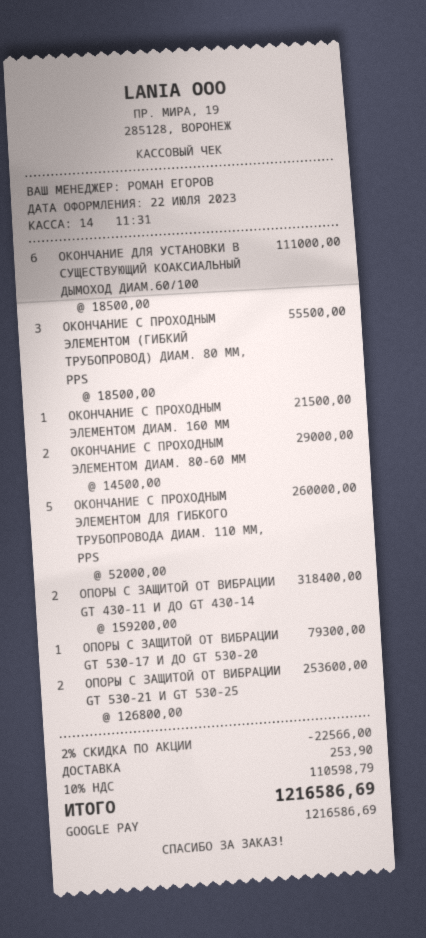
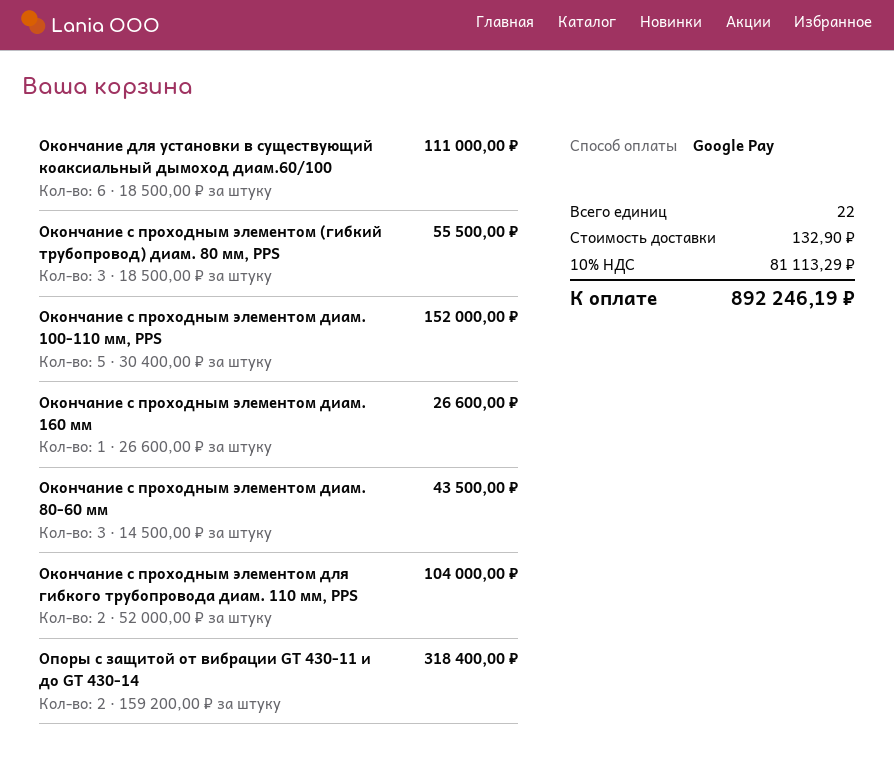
ОКОНЧАНИЕ С ПРОХОДНЫМ ЭЛЕМЕНТОМ ДИАМ. 160 ММ: 1 x 21500.00 = 21500.00 -> 1 x 26600.00 = 26600.00
ОКОНЧАНИЕ С ПРОХОДНЫМ ЭЛЕМЕНТОМ ДИАМ. 80-60 ММ: 2 x 14500.00 = 29000.00 -> 3 x 14500.00 = 43500.00
ОКОНЧАНИЕ С ПРОХОДНЫМ ЭЛЕМЕНТОМ ДЛЯ ГИБКОГО ТРУБОПРОВОДА ДИАМ. 110 ММ, PPS: 5 x 52000.00 = 260000.00 -> 2 x 52000.00 = 104000.00
ОПОРЫ С ЗАЩИТОЙ ОТ ВИБРАЦИИ GT 530-17 И ДО GT 530-20: 1 x 79300.00 = 79300.00 -> none
ОПОРЫ С ЗАЩИТОЙ ОТ ВИБРАЦИИ GT 530-21 И GT 530-25: 2 x 126800.00 = 253600.00 -> none
Окончание с проходным элементом диам. 100-110 мм, PPS: none -> 5 x 30400.00 = 152000.00
discount: 2% = 22566.00 -> none
shipping: 253.90 -> 132.90
tax: 10% = 110598.79 -> 10% = 81113.29
total: 1216586.69 -> 892246.19

